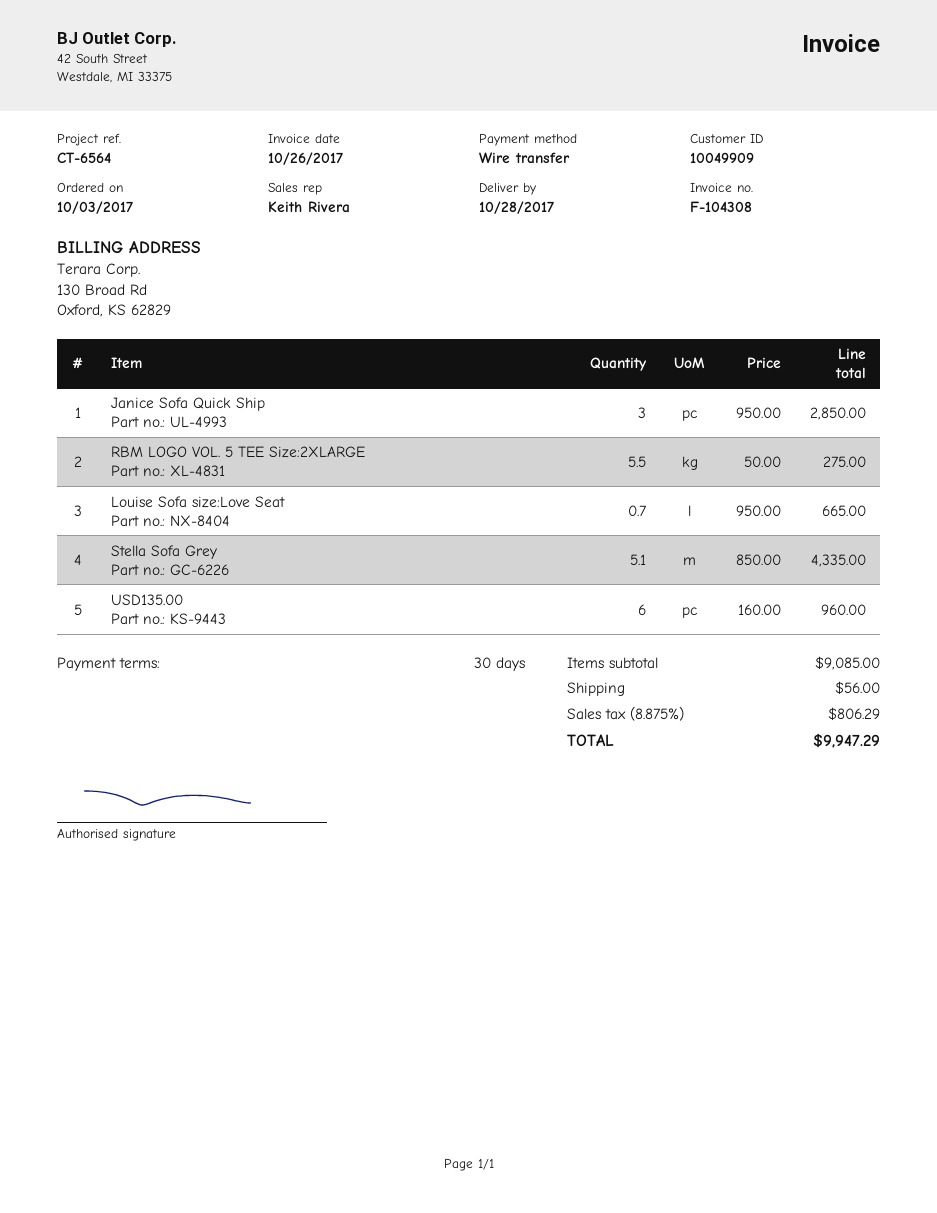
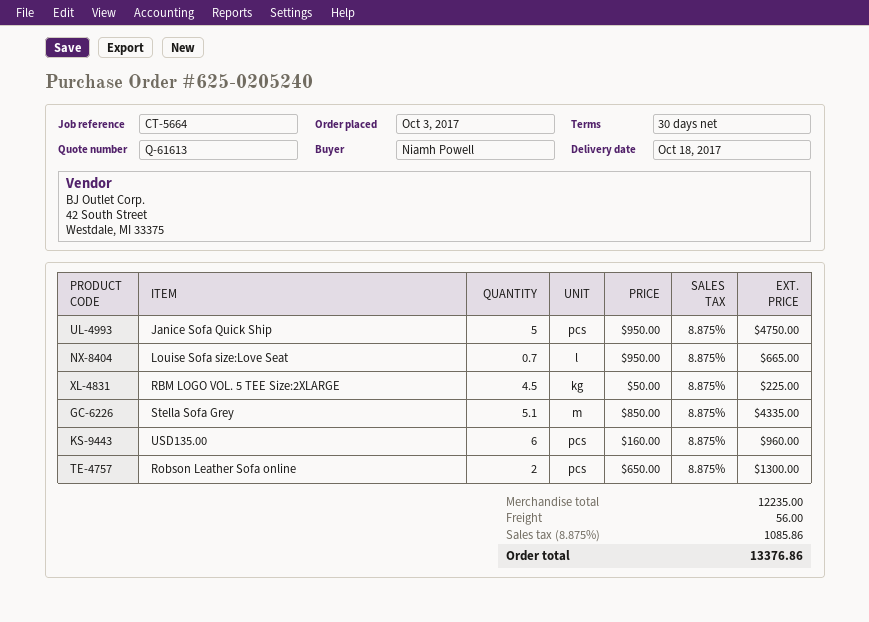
delivery date: 2017-10-28 -> 2017-10-18
reference: CT-6564 -> CT-5664
Janice Sofa Quick Ship: 3 x 950.00 = 2850.00 -> 5 x 950.00 = 4750.00
RBM LOGO VOL. 5 TEE Size:2XLARGE: 5.5 x 50.00 = 275.00 -> 4.5 x 50.00 = 225.00
Robson Leather Sofa online: none -> 2 x 650.00 = 1300.00
subtotal: 9085.00 -> 12235.00
tax: 8.875% = 806.29 -> 8.875% = 1085.86
total: 9947.29 -> 13376.86

